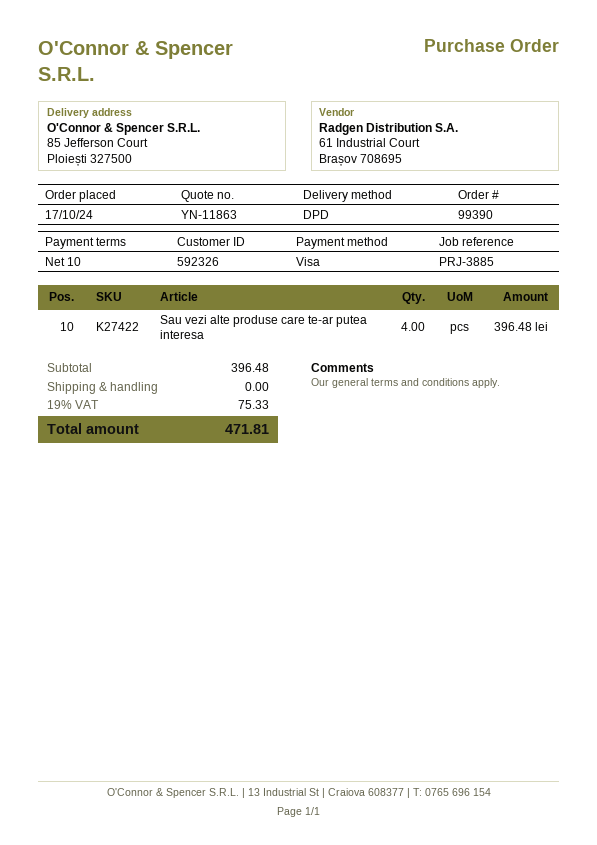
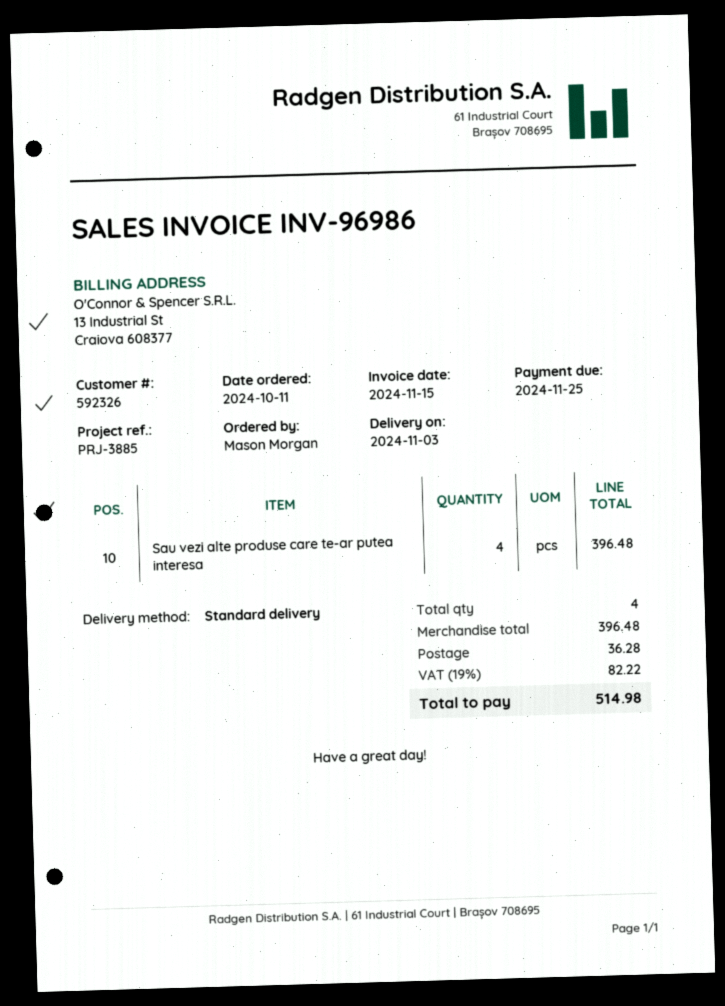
order date: 2024-10-17 -> 2024-10-11
shipping method: DPD -> standard
shipping: 0.00 -> 36.28
tax: 19% = 75.33 -> 19% = 82.22
total: 471.81 -> 514.98

